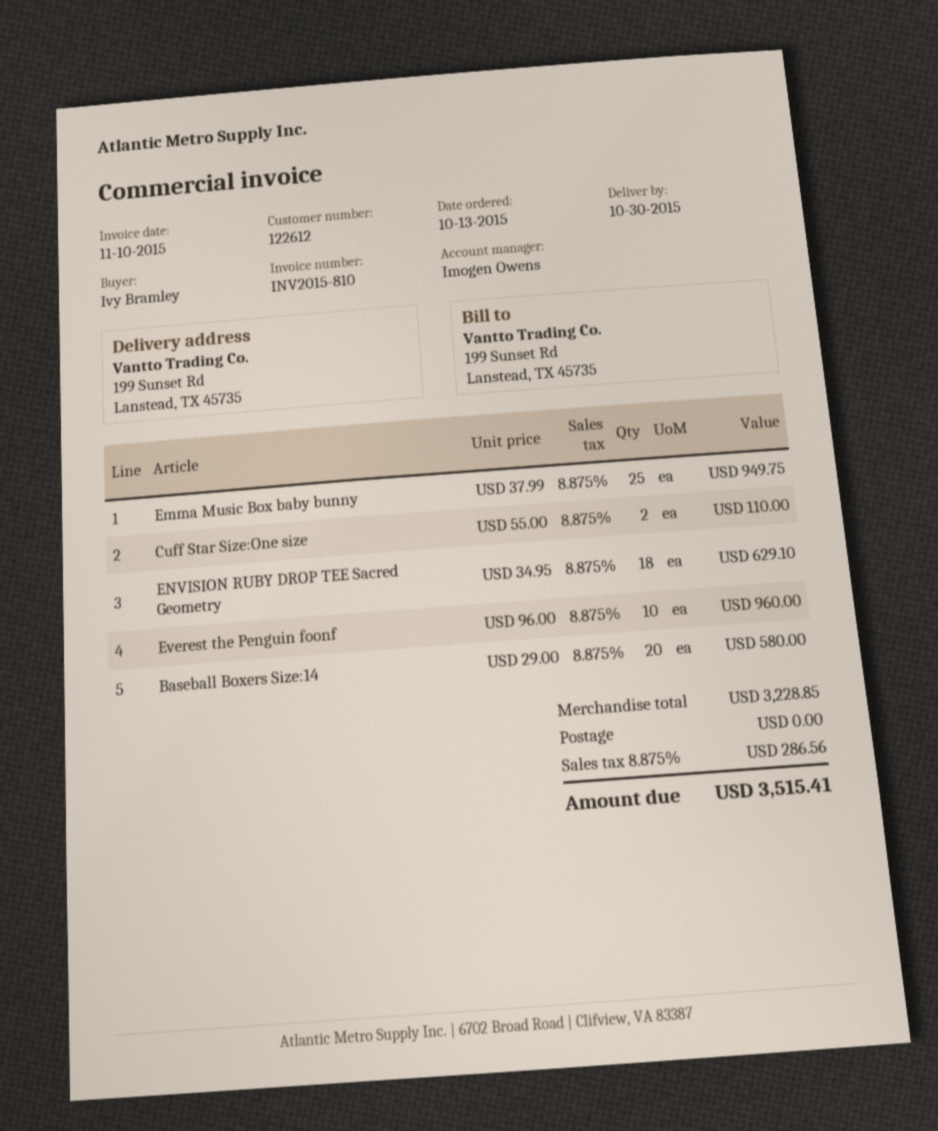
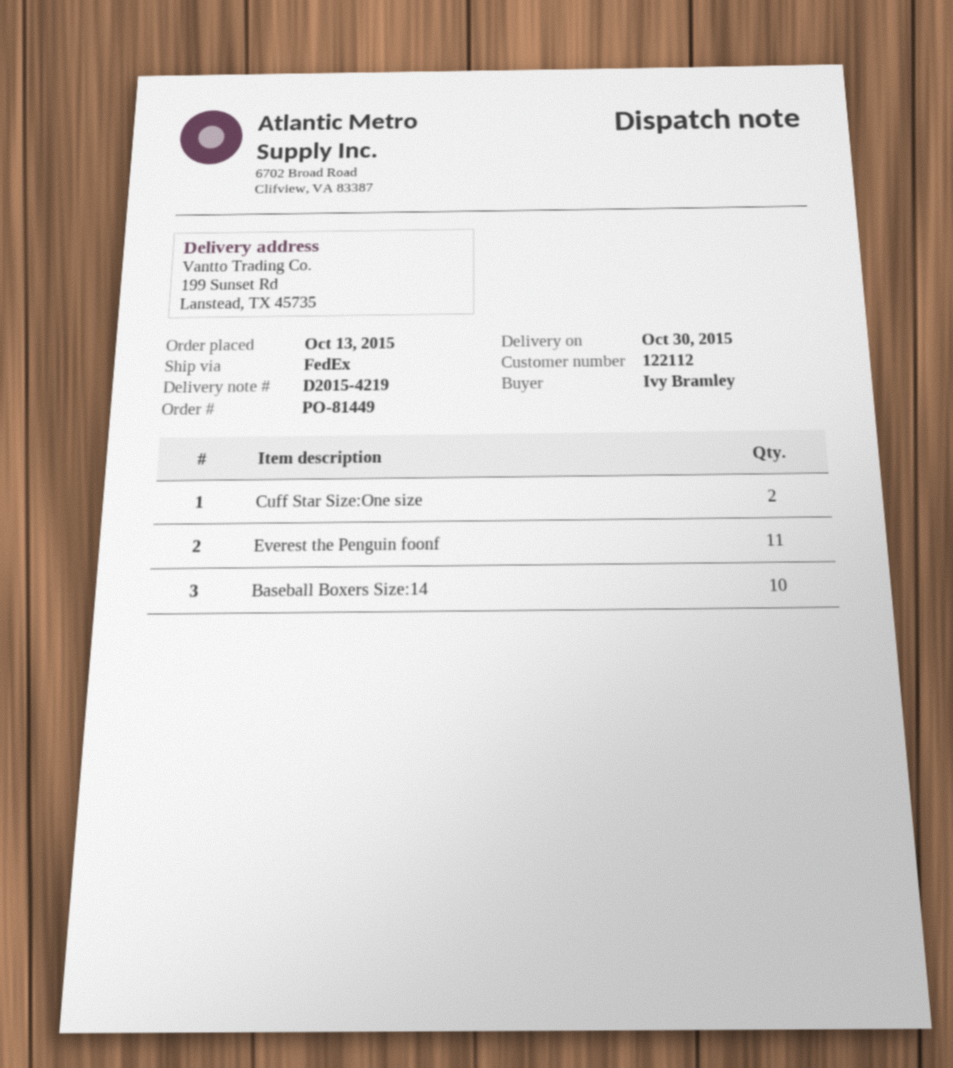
customer number: 122612 -> 122112
Emma Music Box baby bunny: 25 -> none
ENVISION RUBY DROP TEE Sacred Geometry: 18 -> none
Everest the Penguin foonf: 10 -> 11
Baseball Boxers Size:14: 20 -> 10

